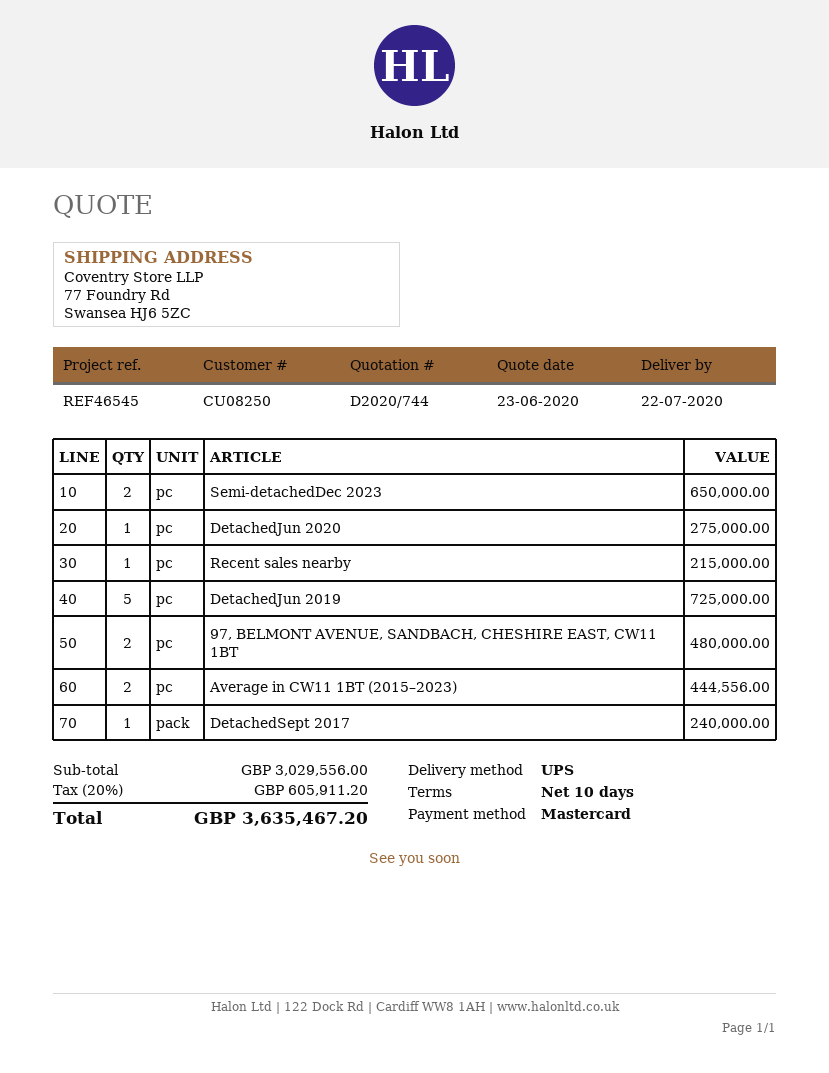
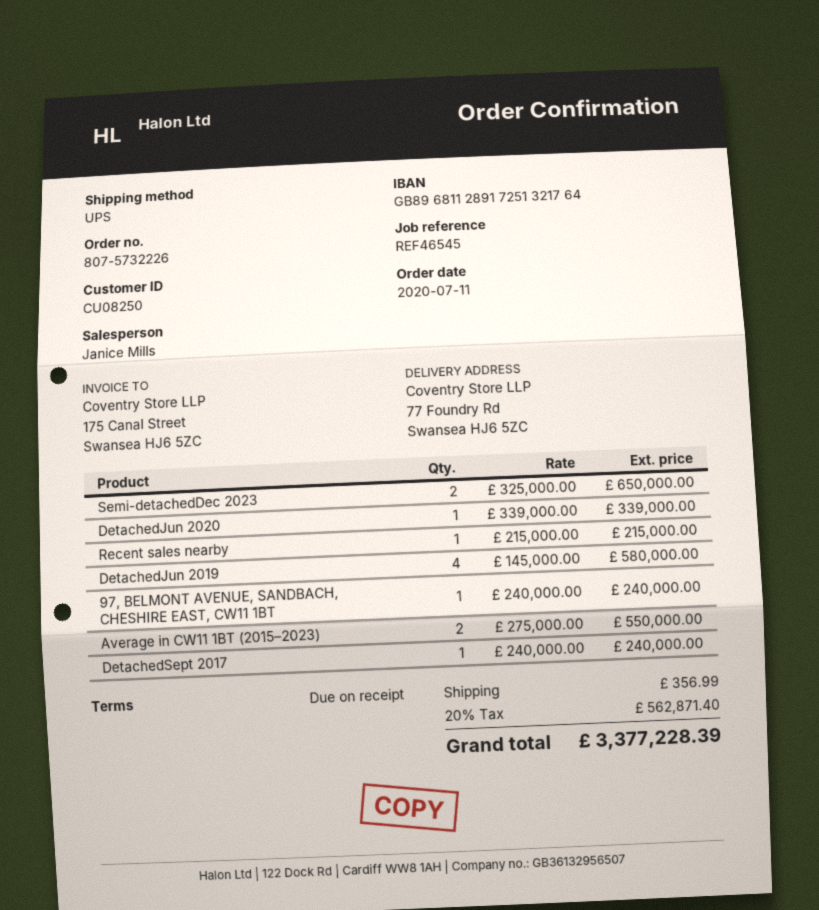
payment terms: 10 days -> on receipt
DetachedJun 2020: 1 for 275000.00 -> 1 for 339000.00
DetachedJun 2019: 5 for 725000.00 -> 4 for 580000.00
97, BELMONT AVENUE, SANDBACH, CHESHIRE EAST, CW11 1BT: 2 for 480000.00 -> 1 for 240000.00
Average in CW11 1BT (2015–2023): 2 for 444556.00 -> 2 for 550000.00
shipping: none -> 356.99
tax: 20% = 605911.20 -> 20% = 562871.40
total: 3635467.20 -> 3377228.39

